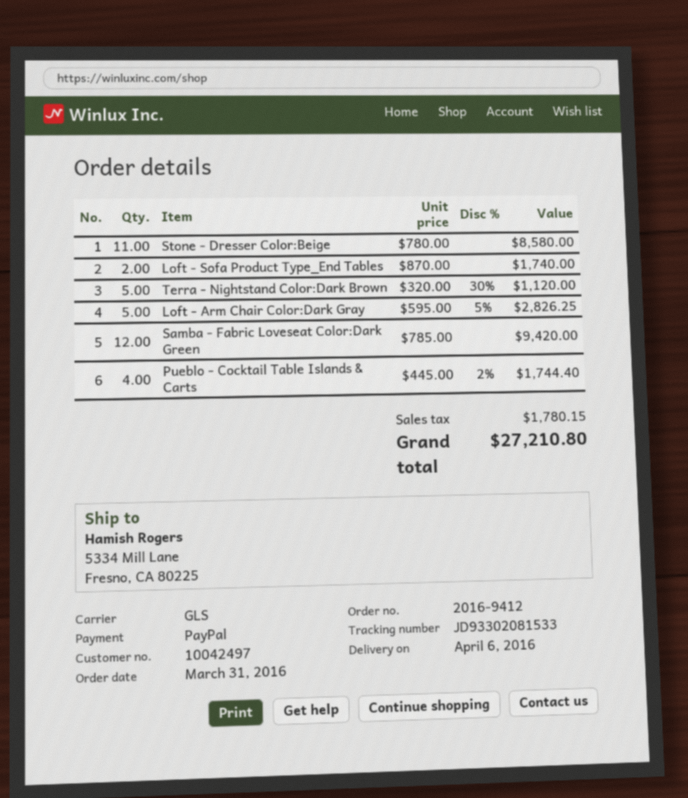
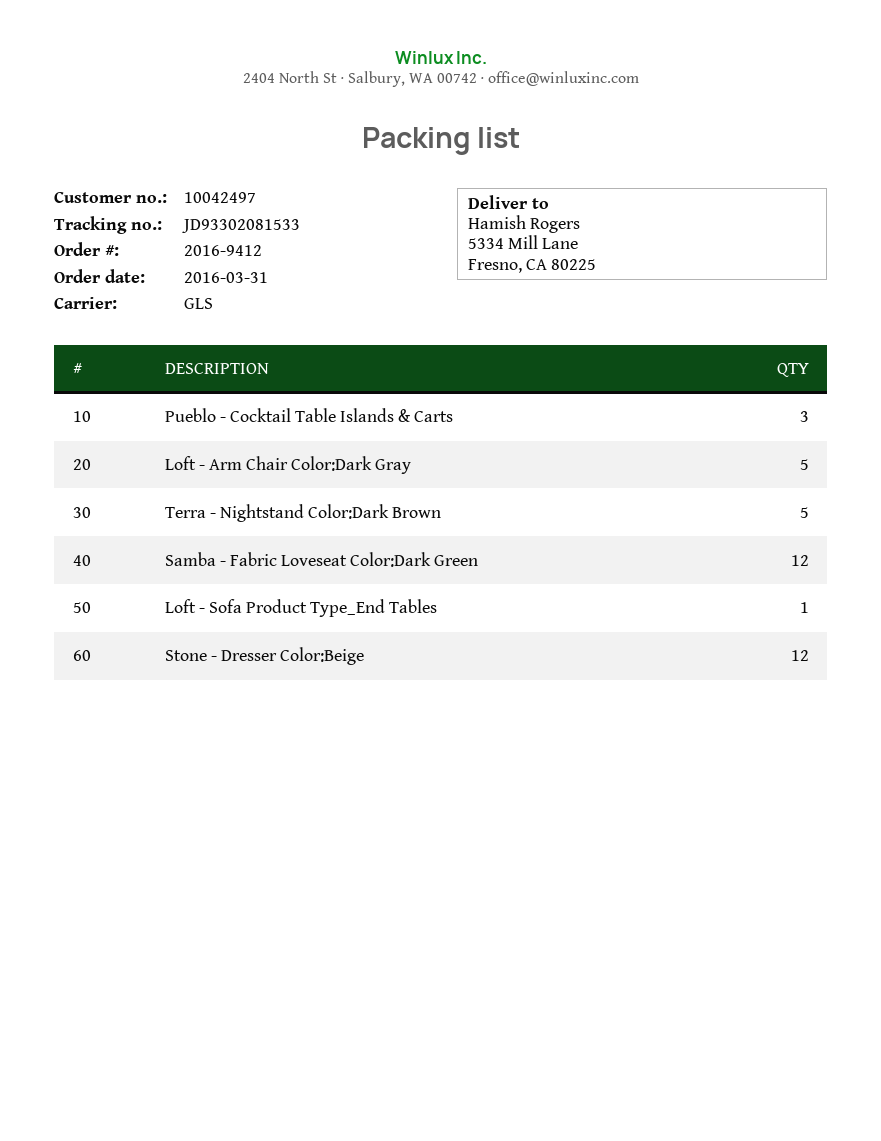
Stone - Dresser Color:Beige: 11 -> 12
Loft - Sofa Product Type_End Tables: 2 -> 1
Pueblo - Cocktail Table Islands & Carts: 4 -> 3

